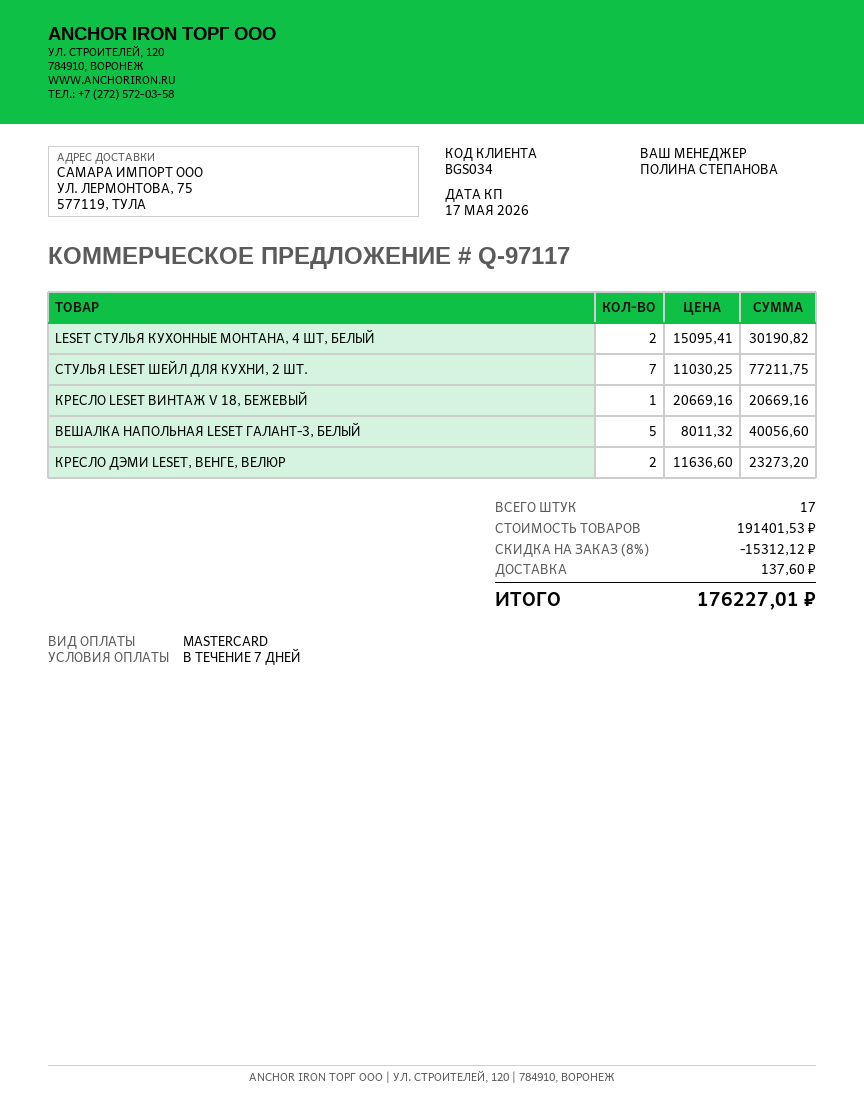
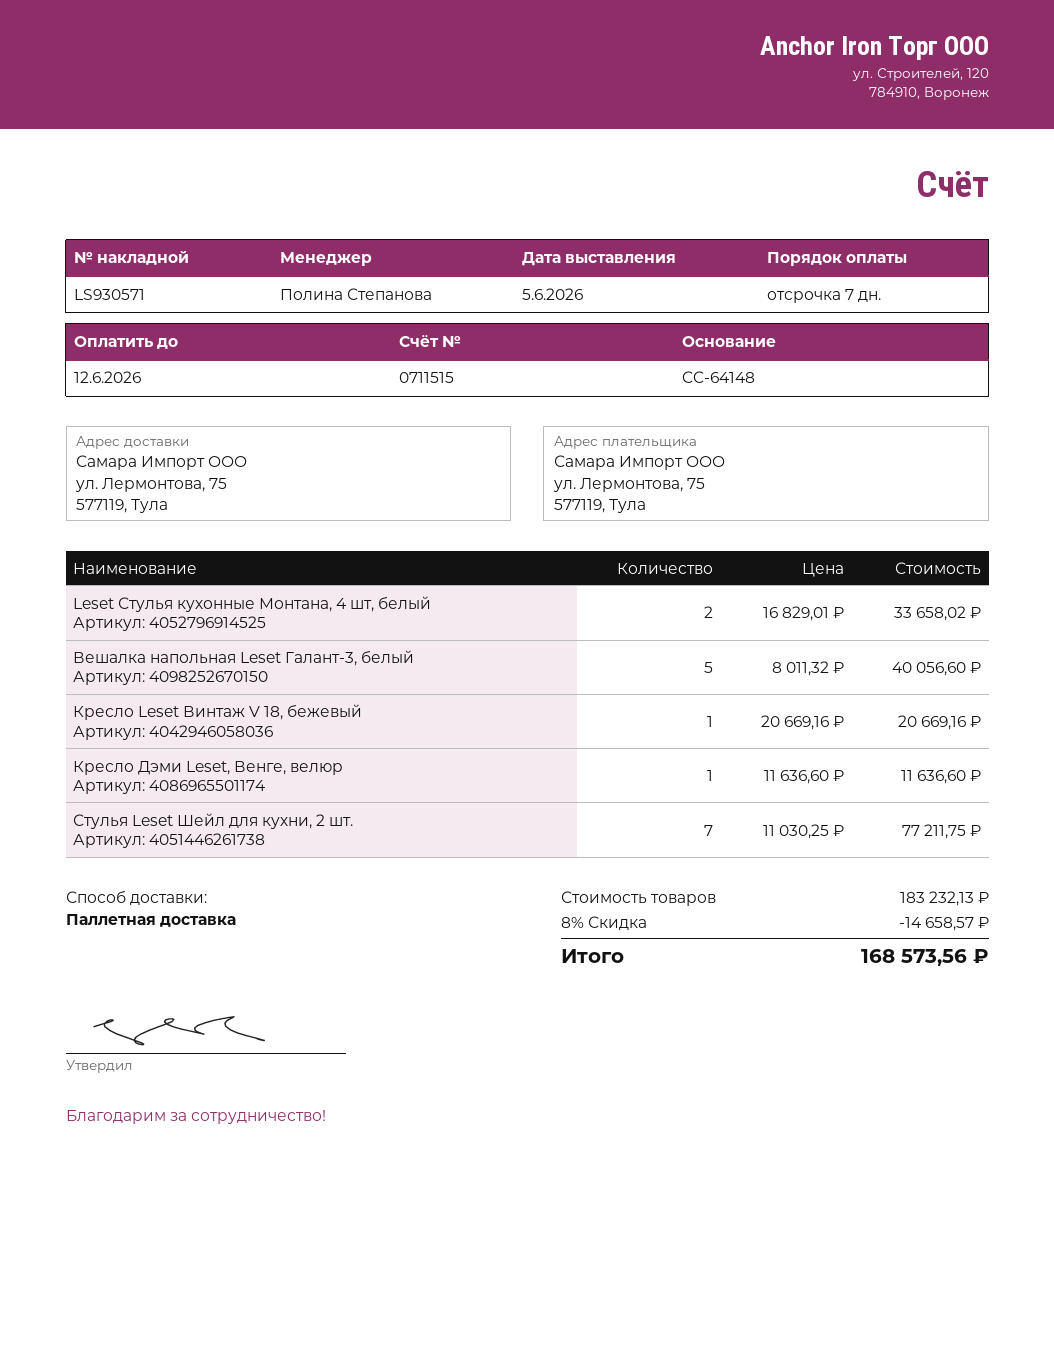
LESET СТУЛЬЯ КУХОННЫЕ МОНТАНА, 4 ШТ, БЕЛЫЙ: 2 x 15095.41 = 30190.82 -> 2 x 16829.01 = 33658.02
КРЕСЛО ДЭМИ LESET, ВЕНГЕ, ВЕЛЮР: 2 x 11636.60 = 23273.20 -> 1 x 11636.60 = 11636.60
subtotal: 191401.53 -> 183232.13
discount: 8% = 15312.12 -> 8% = 14658.57
shipping: 137.60 -> none
total: 176227.01 -> 168573.56

